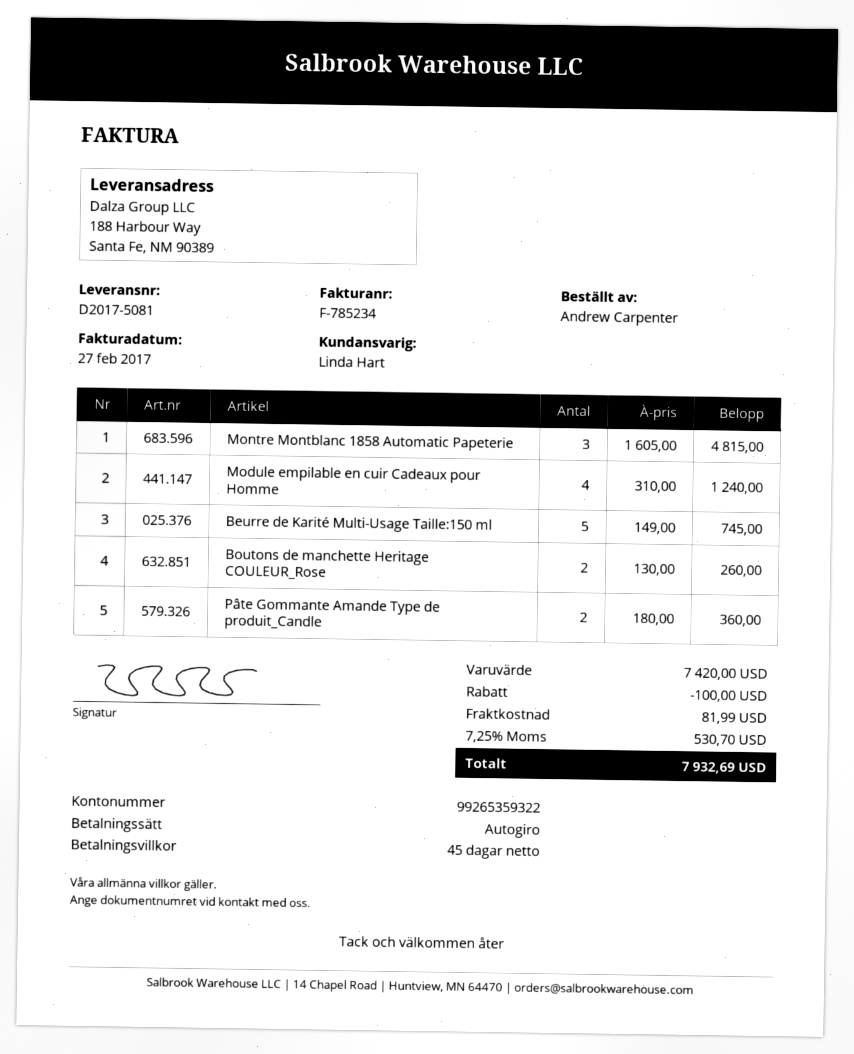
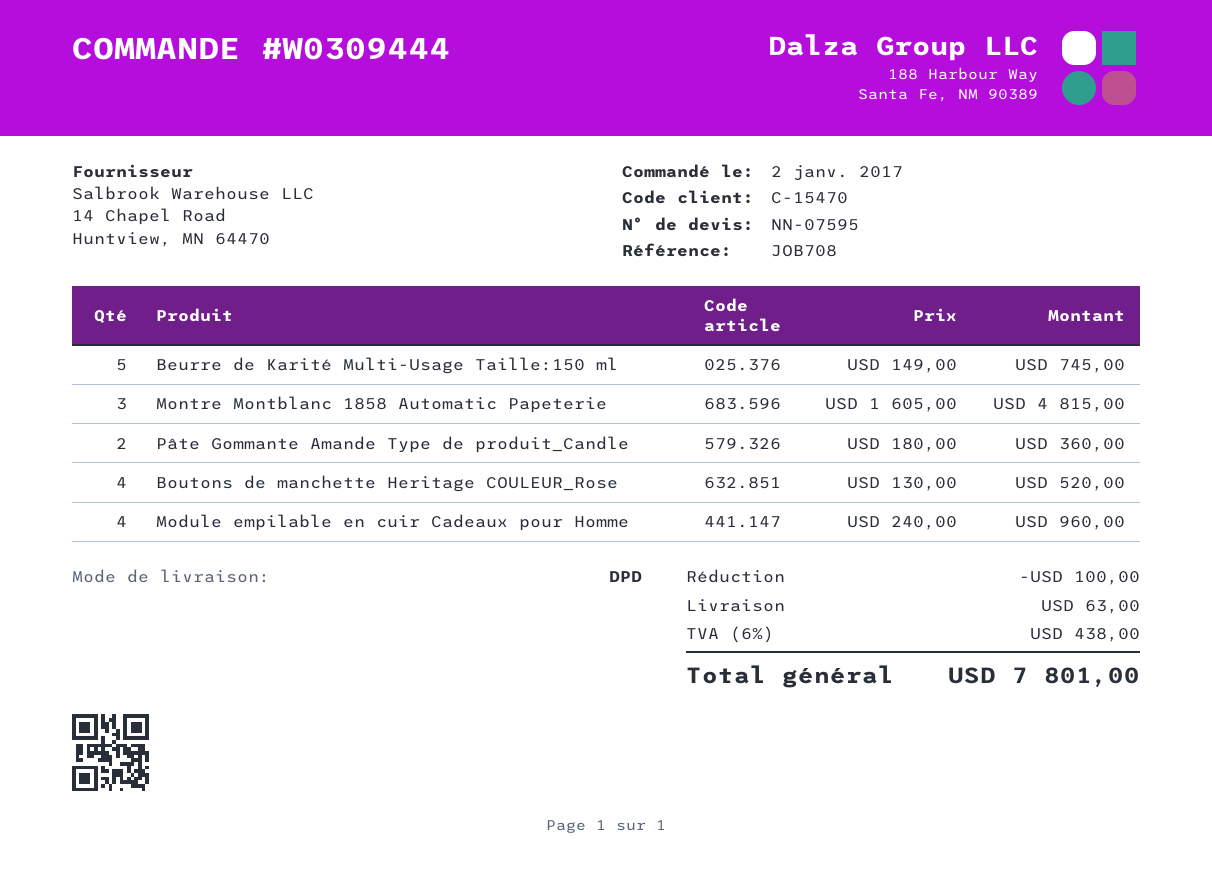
Module empilable en cuir Cadeaux pour Homme: 4 x 310.00 = 1240.00 -> 4 x 240.00 = 960.00
Boutons de manchette Heritage COULEUR_Rose: 2 x 130.00 = 260.00 -> 4 x 130.00 = 520.00
shipping: 81.99 -> 63.00
tax: 7.25% = 530.70 -> 6% = 438.00
total: 7932.69 -> 7801.00

